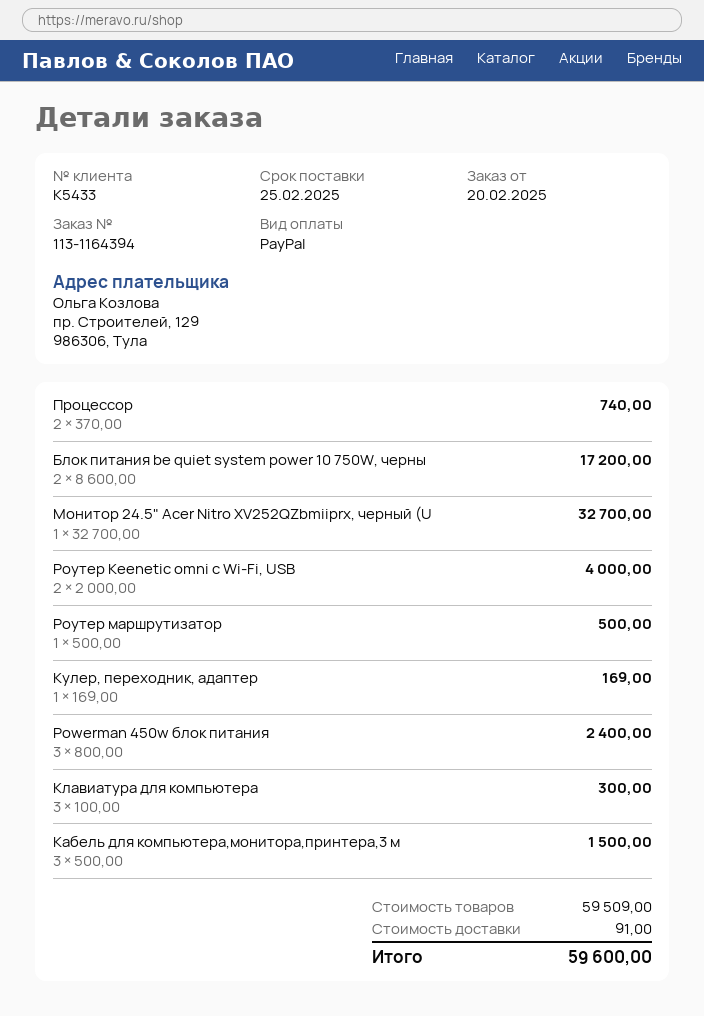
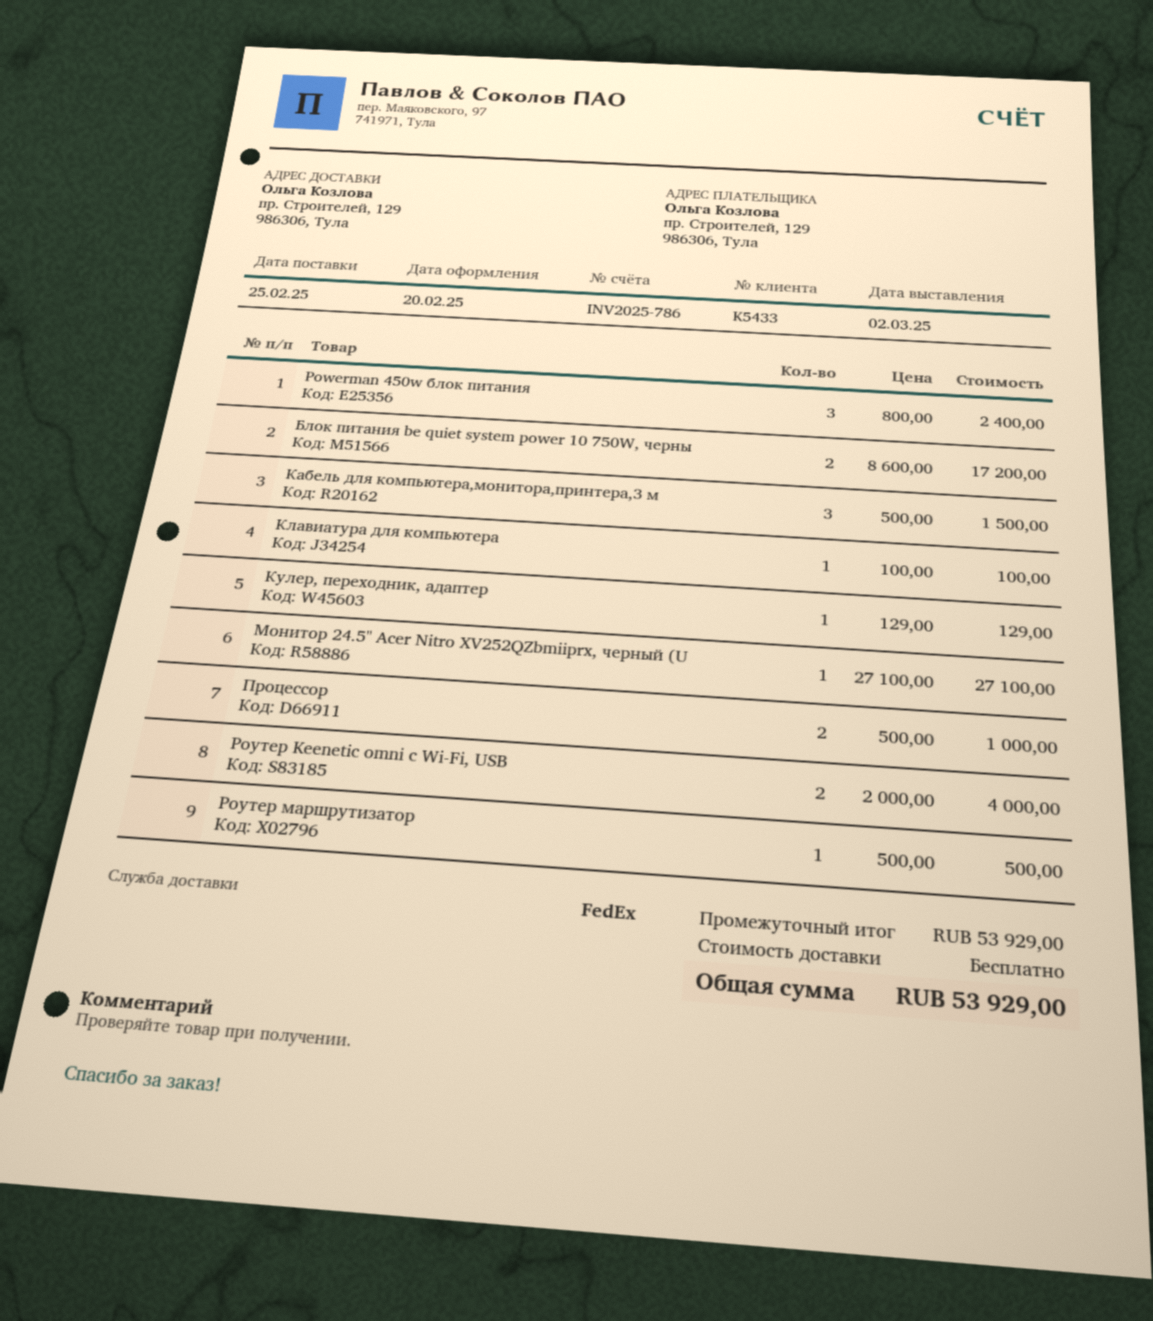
Процессор: 2 x 370.00 = 740.00 -> 2 x 500.00 = 1000.00
Монитор 24.5" Acer Nitro XV252QZbmiiprx, черный (U: 1 x 32700.00 = 32700.00 -> 1 x 27100.00 = 27100.00
Кулер, переходник, адаптер: 1 x 169.00 = 169.00 -> 1 x 129.00 = 129.00
Клавиатура для компьютера: 3 x 100.00 = 300.00 -> 1 x 100.00 = 100.00
subtotal: 59509.00 -> 53929.00
shipping: 91.00 -> 0.00
total: 59600.00 -> 53929.00

